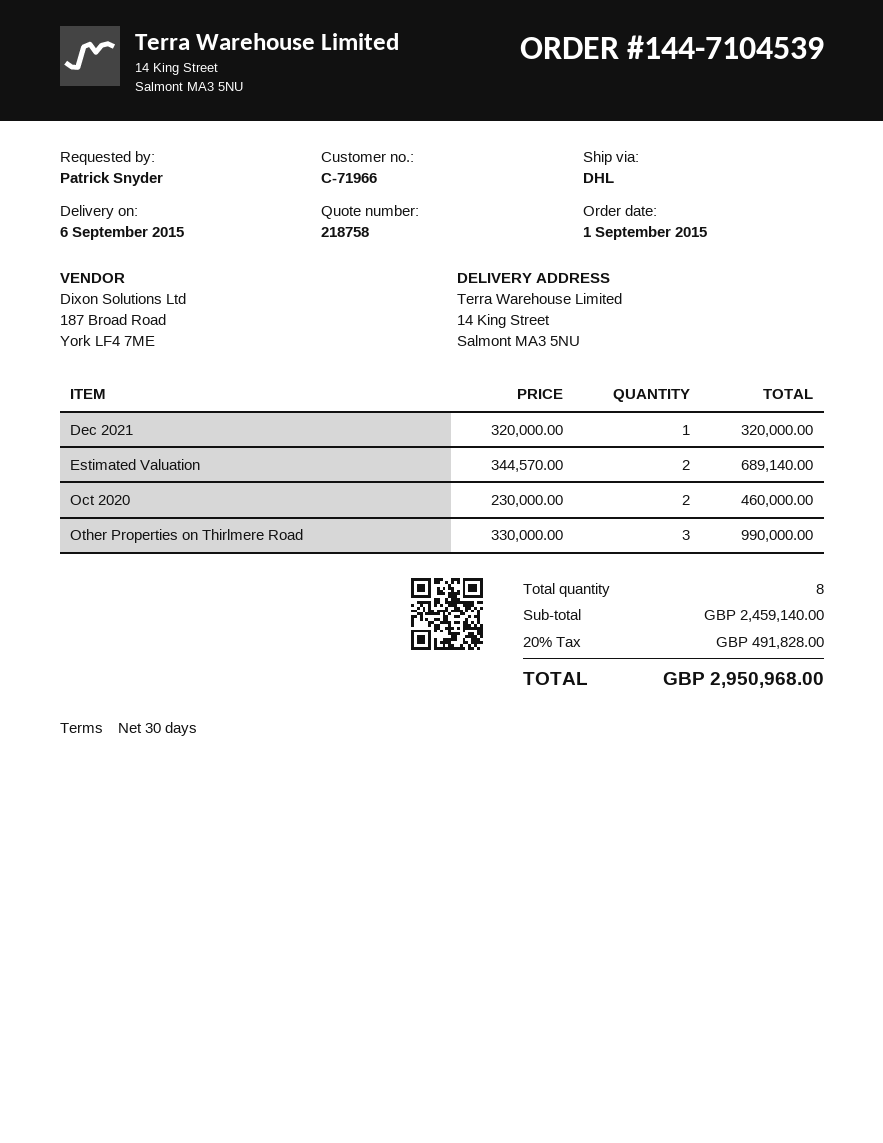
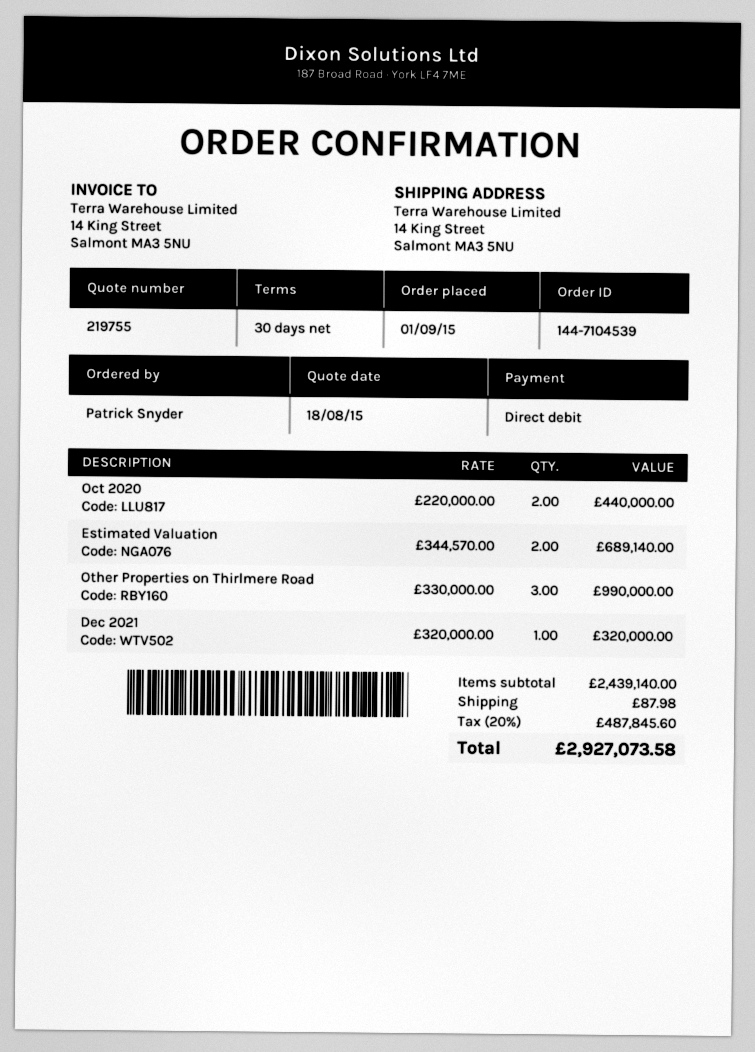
quote number: 218758 -> 219755
Oct 2020: 2 x 230000.00 = 460000.00 -> 2 x 220000.00 = 440000.00
subtotal: 2459140.00 -> 2439140.00
shipping: none -> 87.98
tax: 20% = 491828.00 -> 20% = 487845.60
total: 2950968.00 -> 2927073.58

